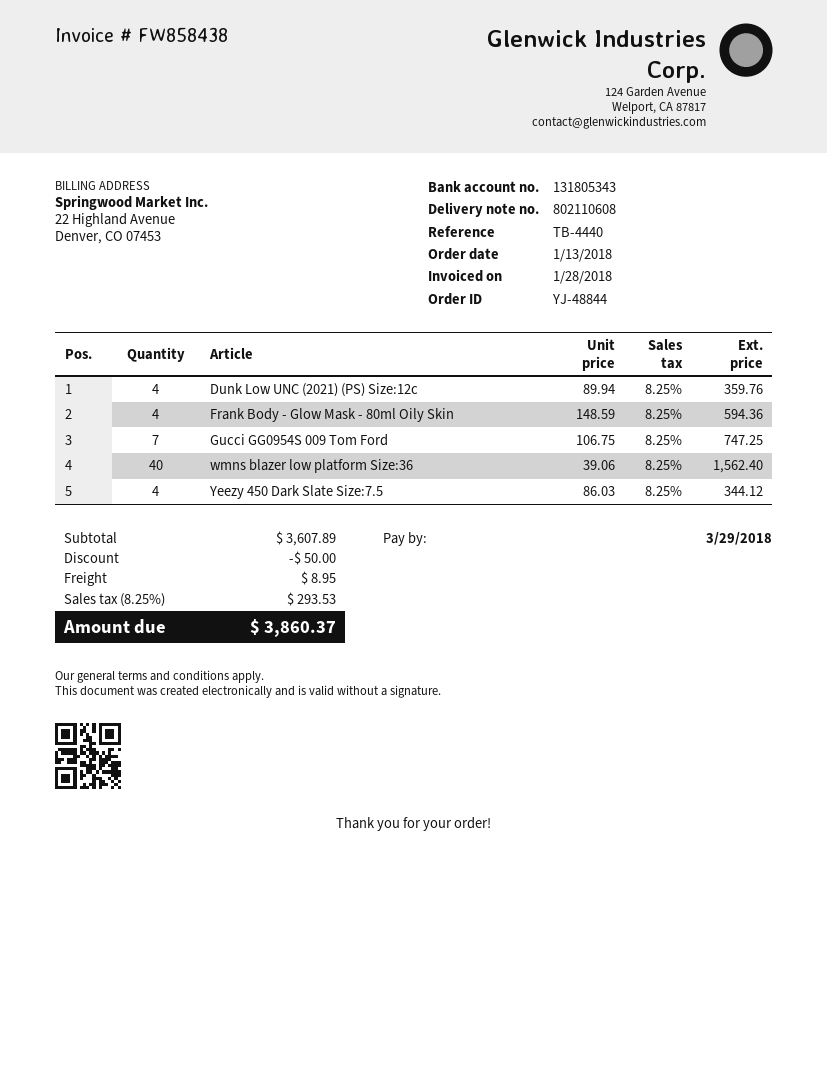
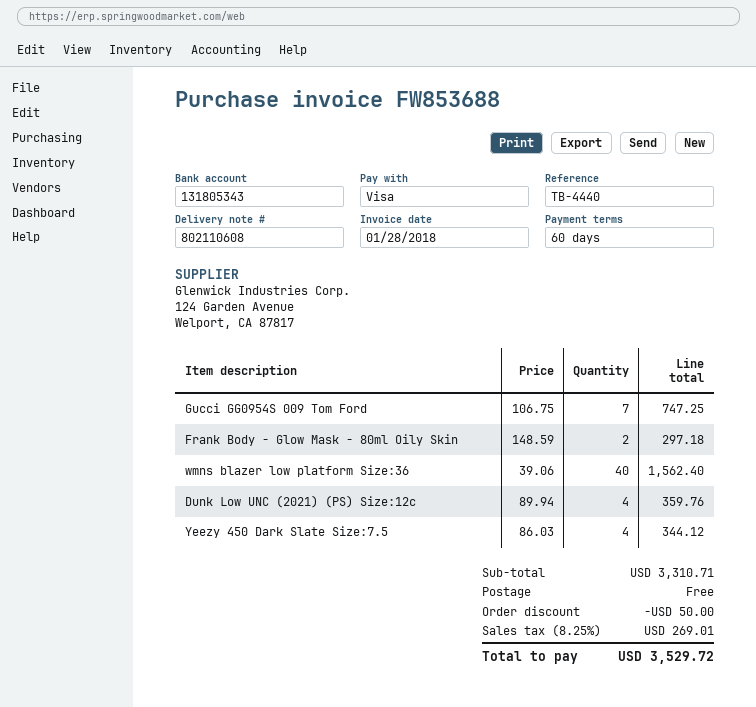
invoice number: FW858438 -> FW853688
Frank Body - Glow Mask - 80ml Oily Skin: 4 x 148.59 = 594.36 -> 2 x 148.59 = 297.18
subtotal: 3607.89 -> 3310.71
shipping: 8.95 -> 0.00
tax: 8.25% = 293.53 -> 8.25% = 269.01
total: 3860.37 -> 3529.72

